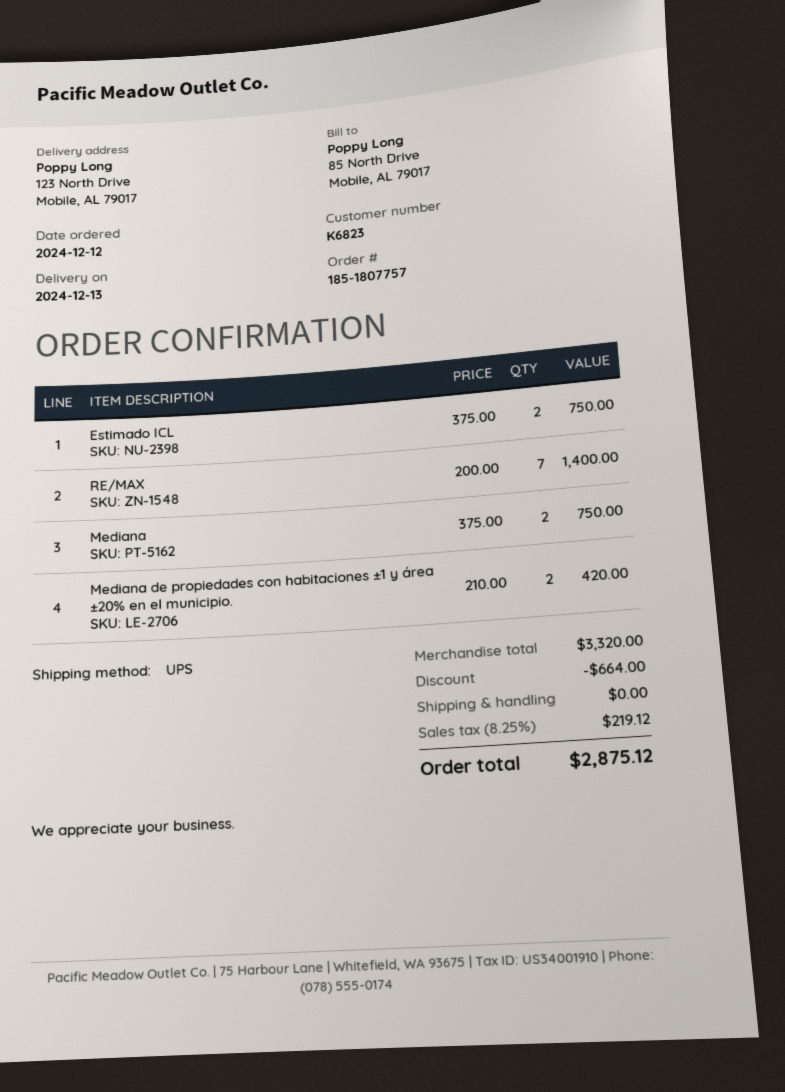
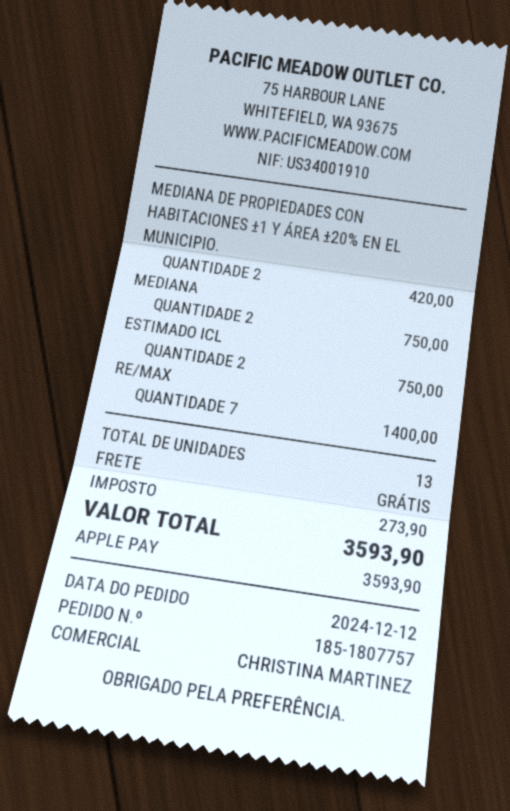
discount: 664.00 -> none
tax: 219.12 -> 273.90
total: 2875.12 -> 3593.90

